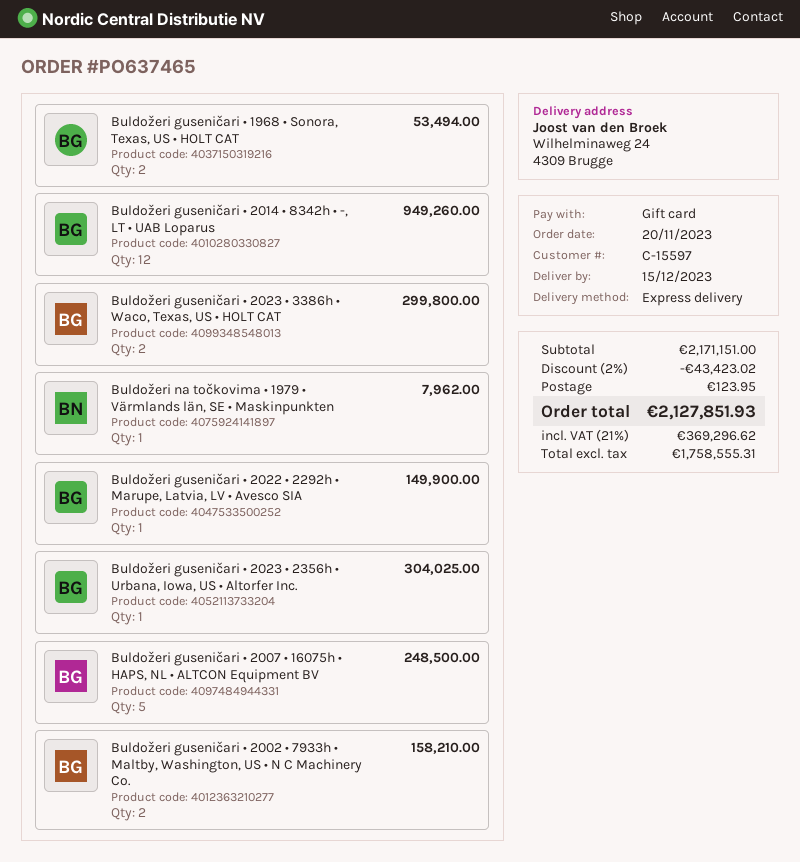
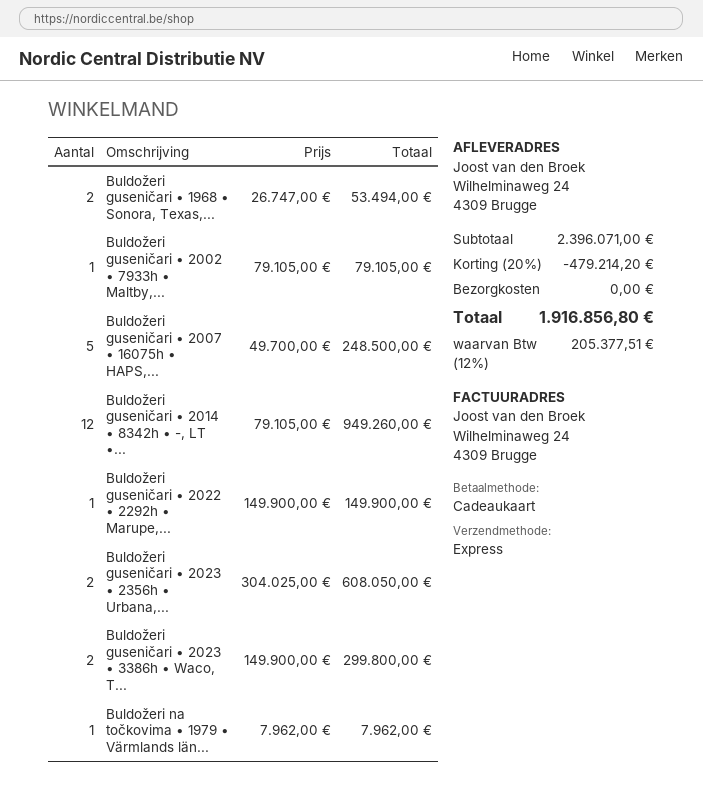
Buldožeri guseničari • 2023 • 2356h • Urbana, Iowa, US • Altorfer Inc.: 1 for 304025.00 -> 2 for 608050.00
Buldožeri guseničari • 2002 • 7933h • Maltby, Washington, US • N C Machinery Co.: 2 for 158210.00 -> 1 for 79105.00
subtotal: 2171151.00 -> 2396071.00
discount: 2% = 43423.02 -> 20% = 479214.20
shipping: 123.95 -> 0.00
tax: 21% = 369296.62 -> 12% = 205377.51
total: 2127851.93 -> 1916856.80

